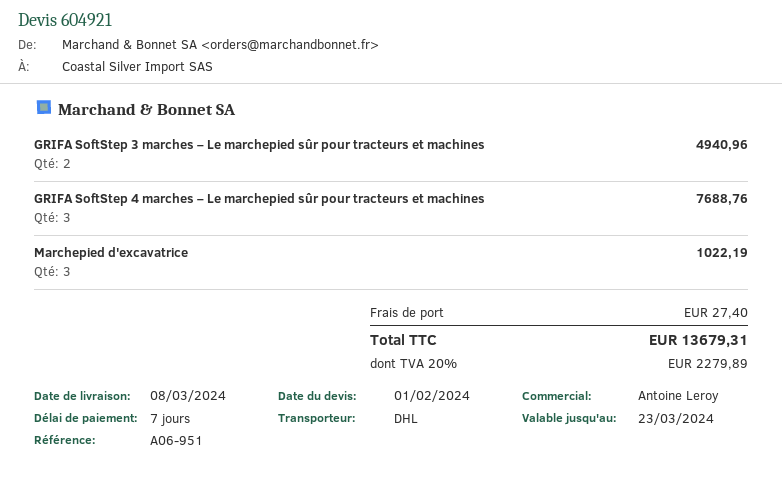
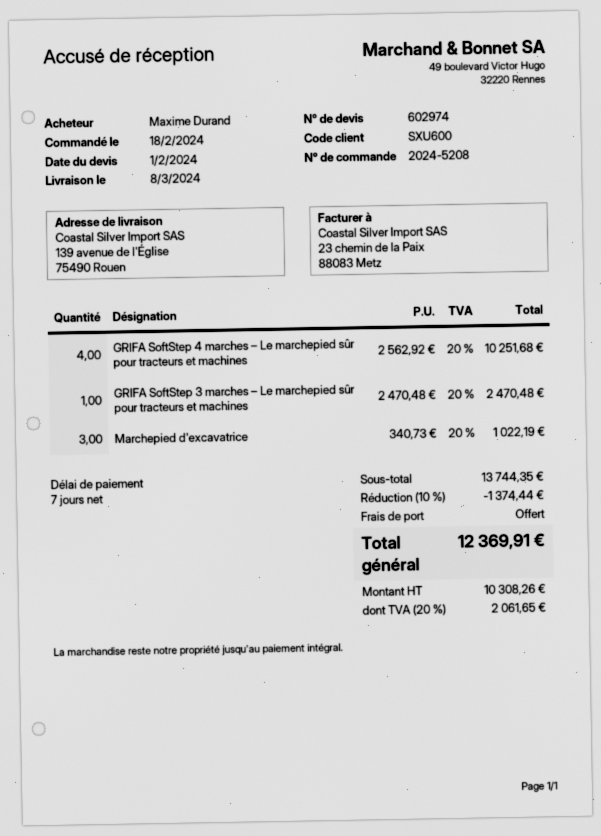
quote number: 604921 -> 602974
GRIFA SoftStep 3 marches – Le marchepied sûr pour tracteurs et machines: 2 for 4940.96 -> 1 for 2470.48
GRIFA SoftStep 4 marches – Le marchepied sûr pour tracteurs et machines: 3 for 7688.76 -> 4 for 10251.68
discount: none -> 10% = 1374.44
shipping: 27.40 -> 0.00
tax: 20% = 2279.89 -> 20% = 2061.65
total: 13679.31 -> 12369.91

